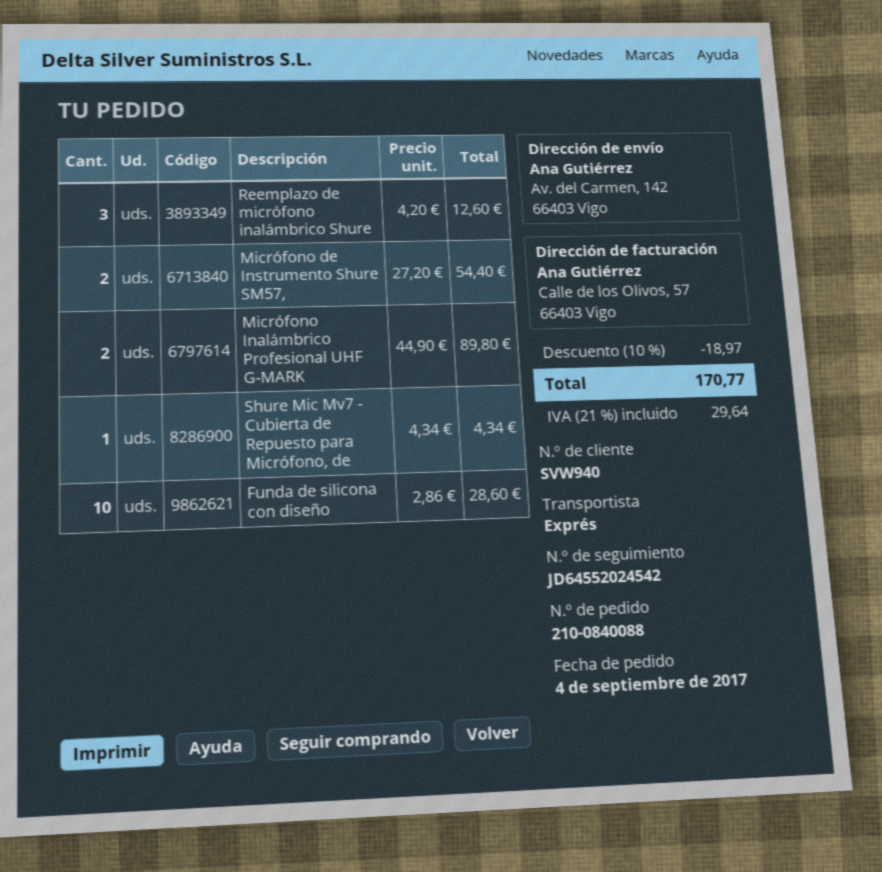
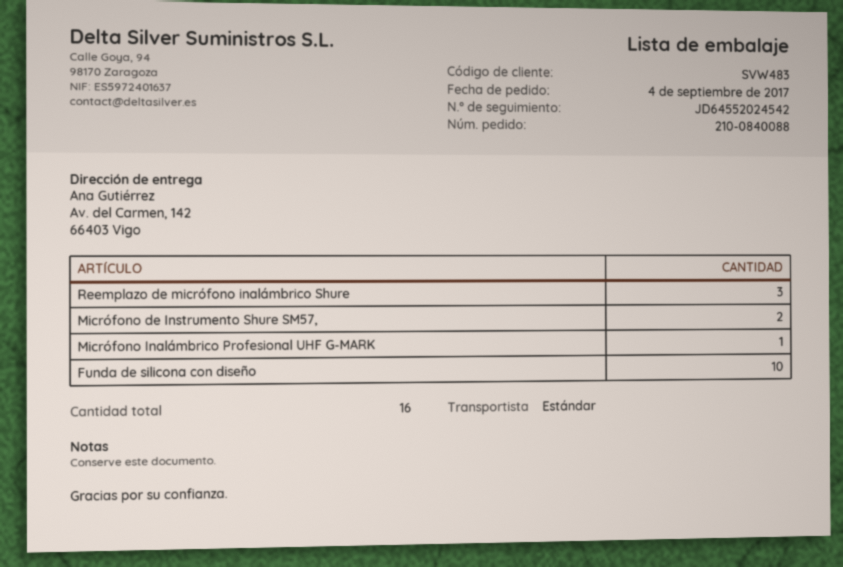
customer number: SVW940 -> SVW483
shipping method: express -> standard
Micrófono Inalámbrico Profesional UHF G-MARK: 2 -> 1
Shure Mic Mv7 - Cubierta de Repuesto para Micrófono, de: 1 -> none

